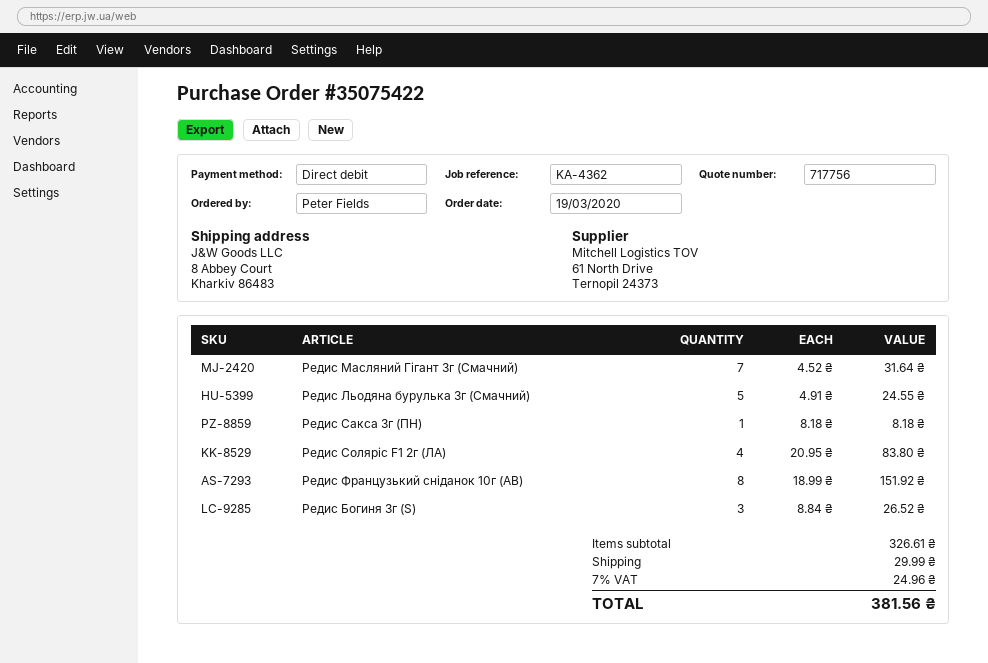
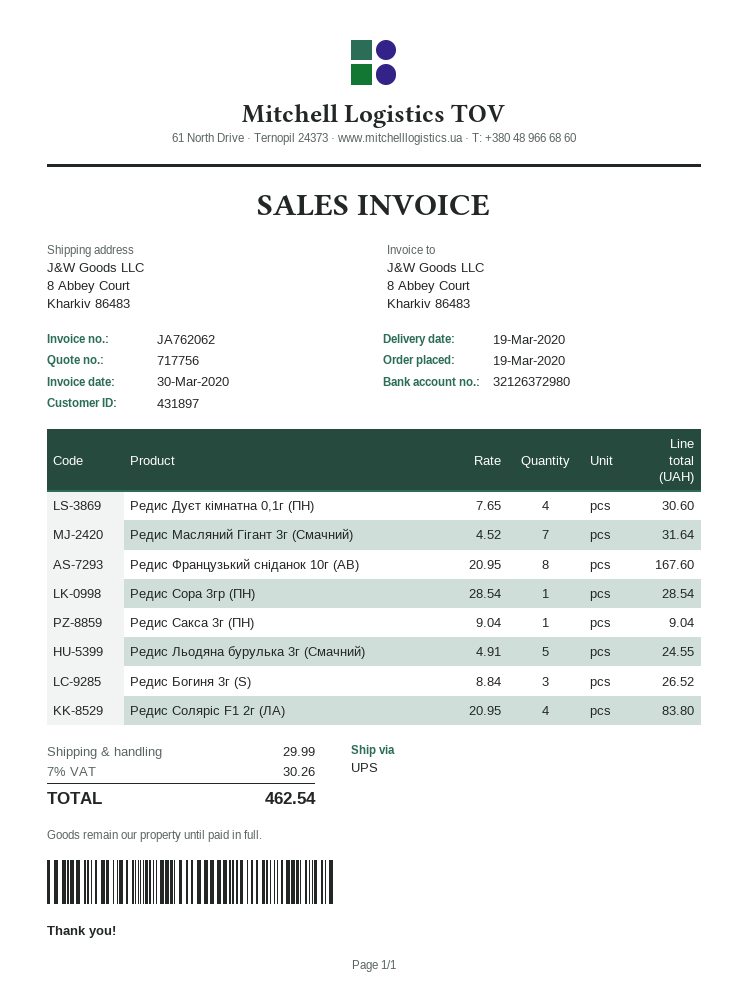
Редис Сакса 3г (ПН): 1 x 8.18 = 8.18 -> 1 x 9.04 = 9.04
Редис Французький сніданок 10г (АВ): 8 x 18.99 = 151.92 -> 8 x 20.95 = 167.60
Редис Дуєт кімнатна 0,1г (ПН): none -> 4 x 7.65 = 30.60
Редис Сора 3гр (ПН): none -> 1 x 28.54 = 28.54
tax: 7% = 24.96 -> 7% = 30.26
total: 381.56 -> 462.54

